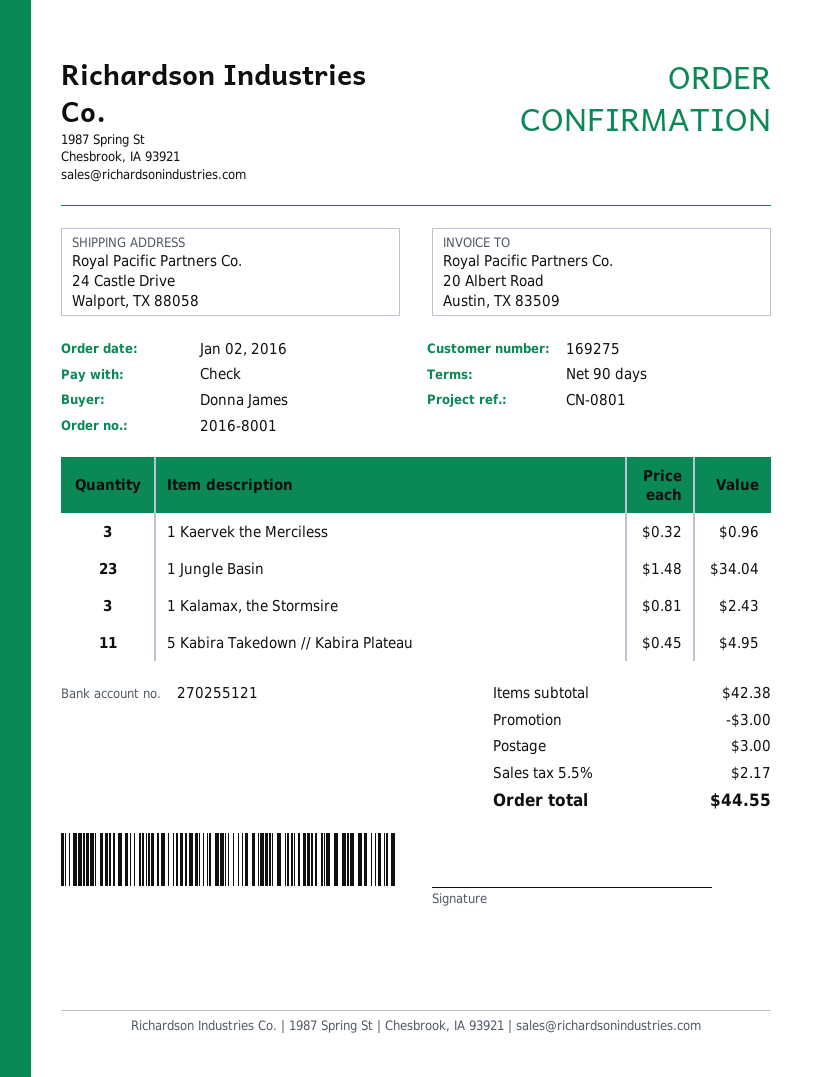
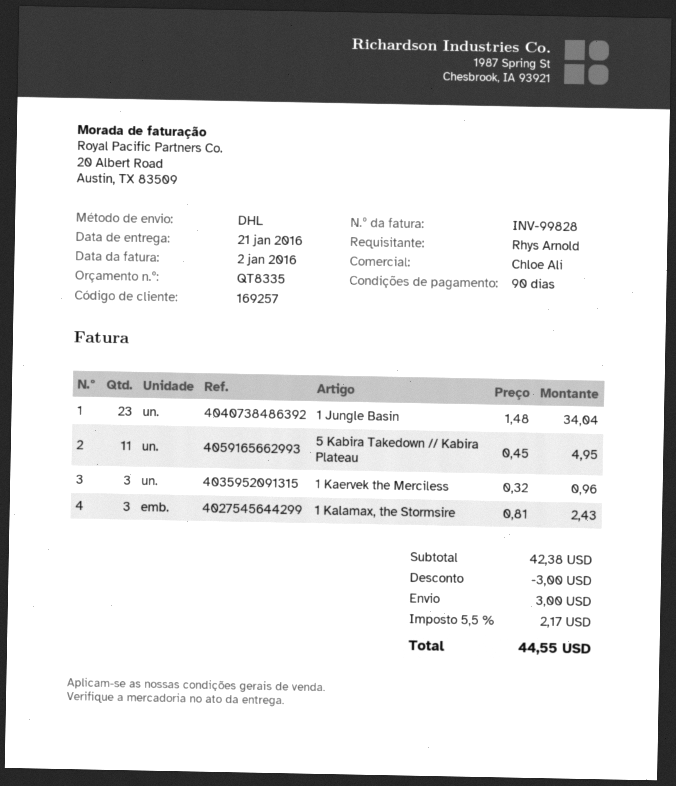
customer number: 169275 -> 169257
ordered by: Donna James -> Rhys Arnold

